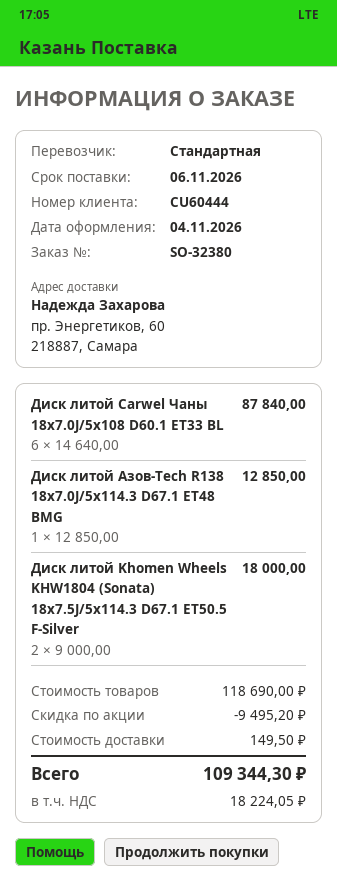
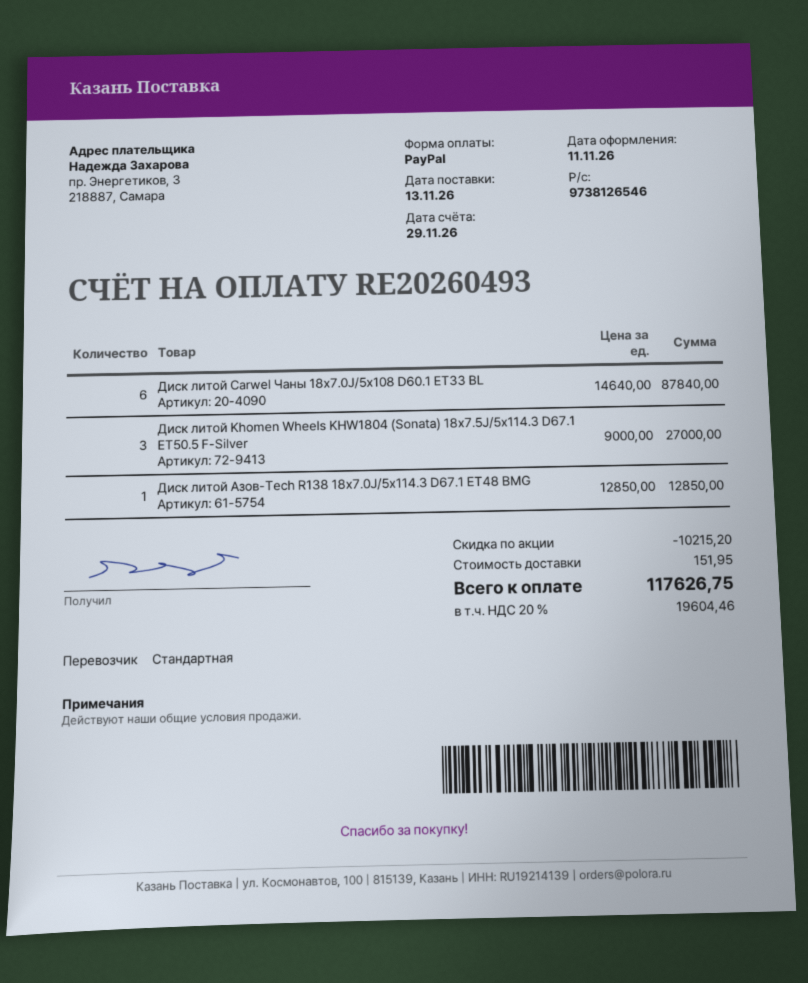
order date: 2026-11-04 -> 2026-11-11
delivery date: 2026-11-06 -> 2026-11-13
Диск литой Khomen Wheels KHW1804 (Sonata) 18x7.5J/5x114.3 D67.1 ET50.5 F-Silver: 2 x 9000.00 = 18000.00 -> 3 x 9000.00 = 27000.00
discount: 9495.20 -> 10215.20
shipping: 149.50 -> 151.95
tax: 18224.05 -> 19604.46
total: 109344.30 -> 117626.75

